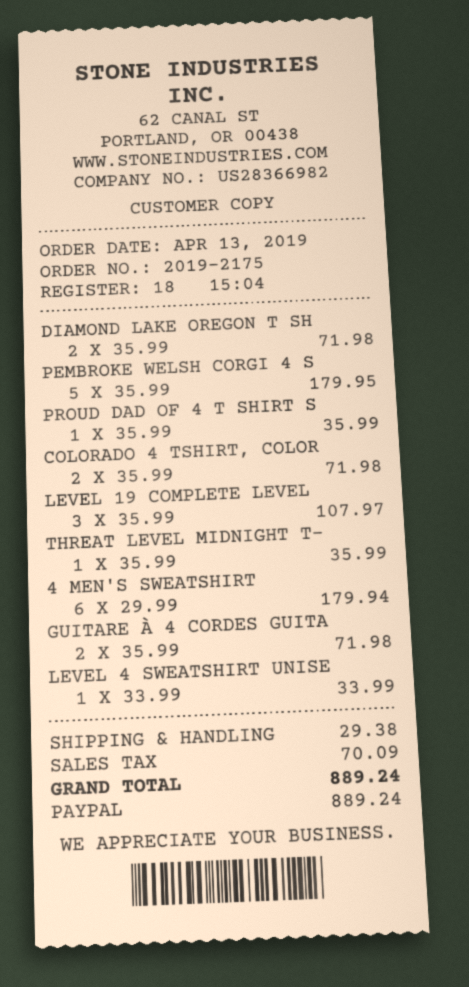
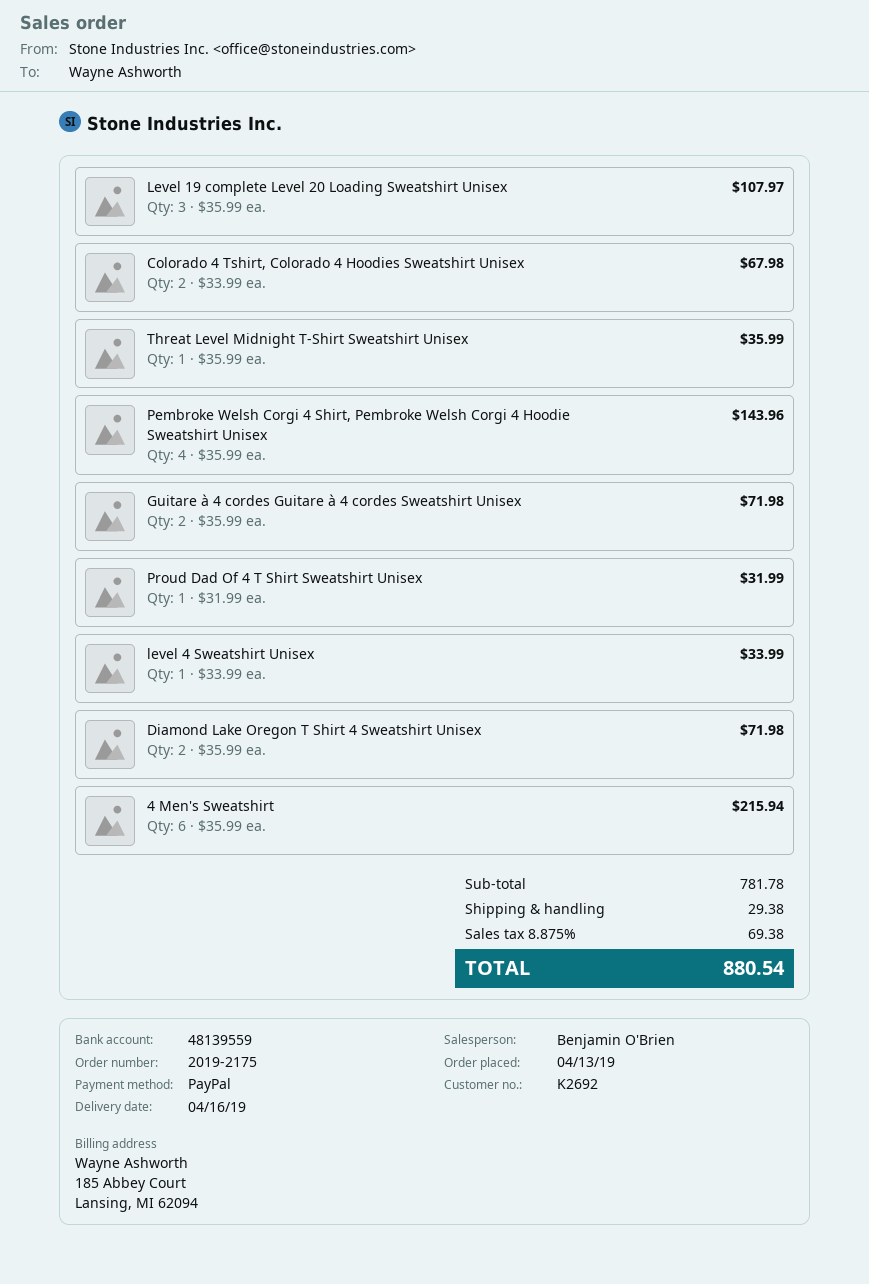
PEMBROKE WELSH CORGI 4 S: 5 x 35.99 = 179.95 -> 4 x 35.99 = 143.96
PROUD DAD OF 4 T SHIRT S: 1 x 35.99 = 35.99 -> 1 x 31.99 = 31.99
COLORADO 4 TSHIRT, COLOR: 2 x 35.99 = 71.98 -> 2 x 33.99 = 67.98
4 MEN'S SWEATSHIRT: 6 x 29.99 = 179.94 -> 6 x 35.99 = 215.94
tax: 70.09 -> 69.38
total: 889.24 -> 880.54

